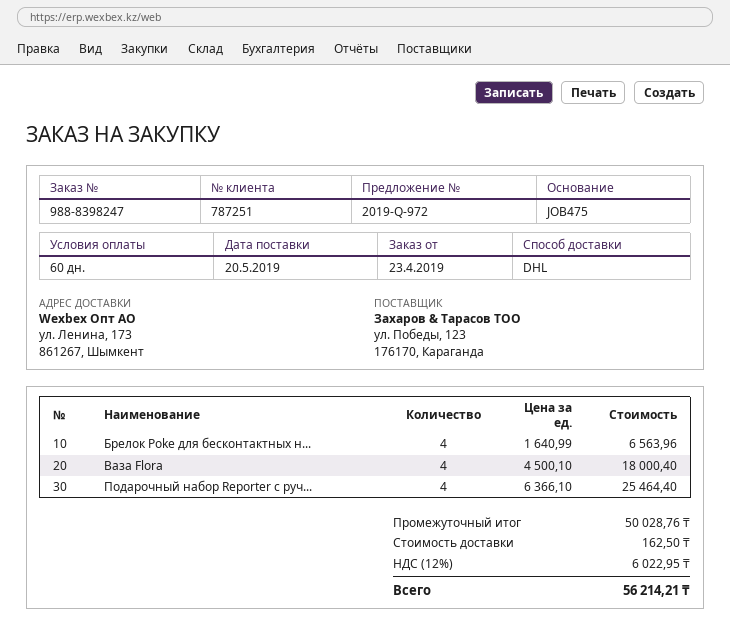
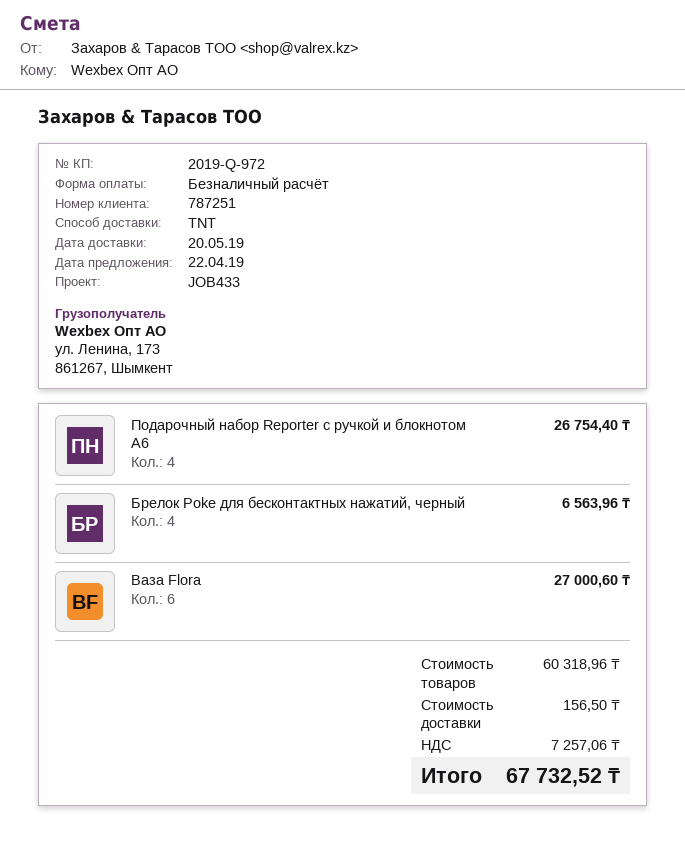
reference: JOB475 -> JOB433
shipping method: DHL -> TNT
Ваза Flora: 4 for 18000.40 -> 6 for 27000.60
Подарочный набор Reporter с руч...: 4 for 25464.40 -> 4 for 26754.40
subtotal: 50028.76 -> 60318.96
shipping: 162.50 -> 156.50
tax: 6022.95 -> 7257.06
total: 56214.21 -> 67732.52

